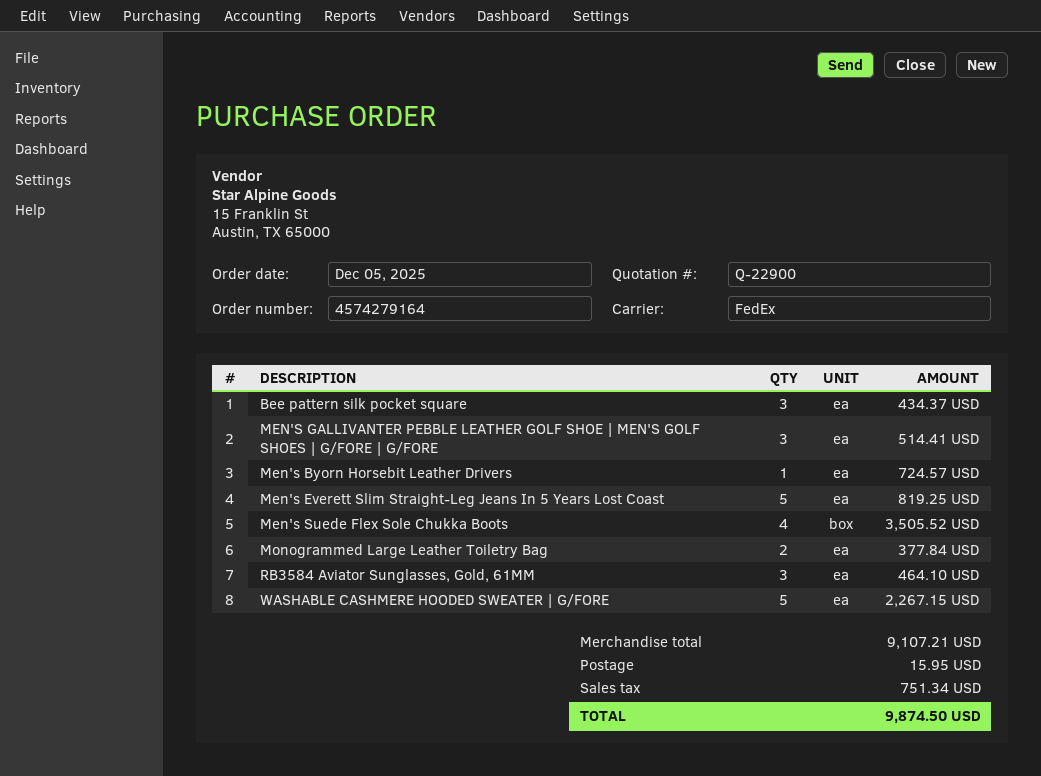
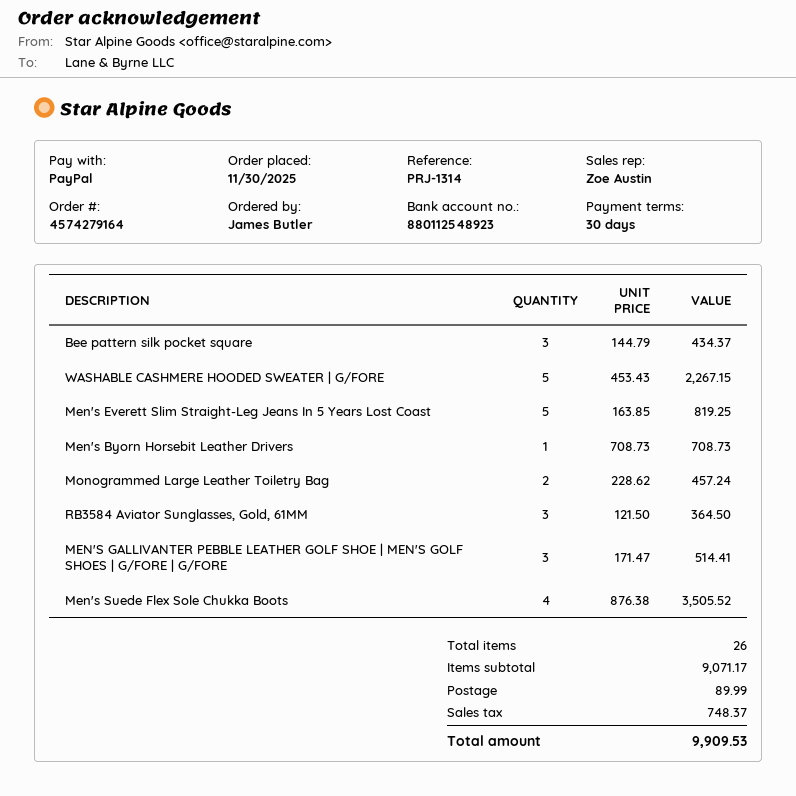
order date: 2025-12-05 -> 2025-11-30
Men's Byorn Horsebit Leather Drivers: 1 for 724.57 -> 1 for 708.73
Monogrammed Large Leather Toiletry Bag: 2 for 377.84 -> 2 for 457.24
RB3584 Aviator Sunglasses, Gold, 61MM: 3 for 464.10 -> 3 for 364.50
subtotal: 9107.21 -> 9071.17
shipping: 15.95 -> 89.99
tax: 751.34 -> 748.37
total: 9874.50 -> 9909.53

